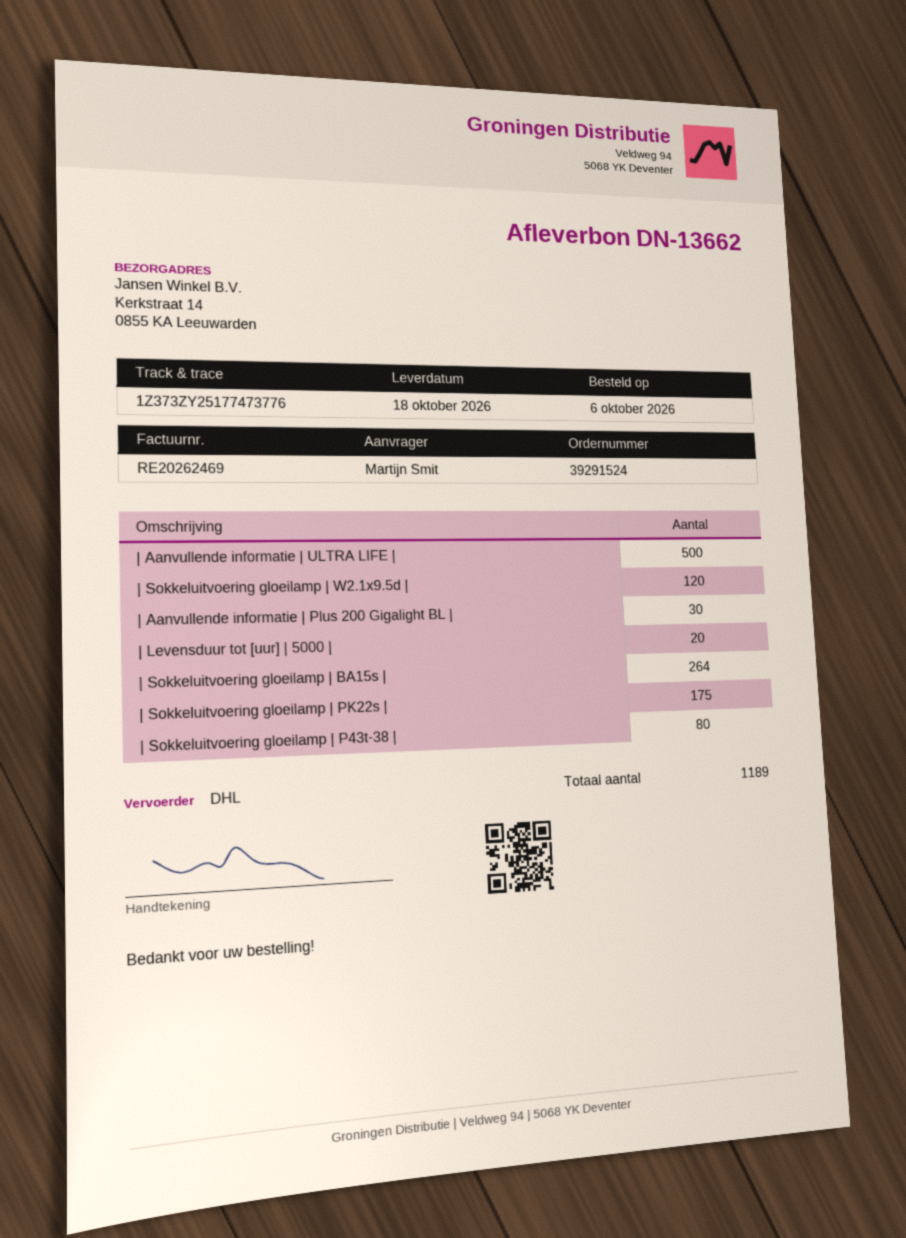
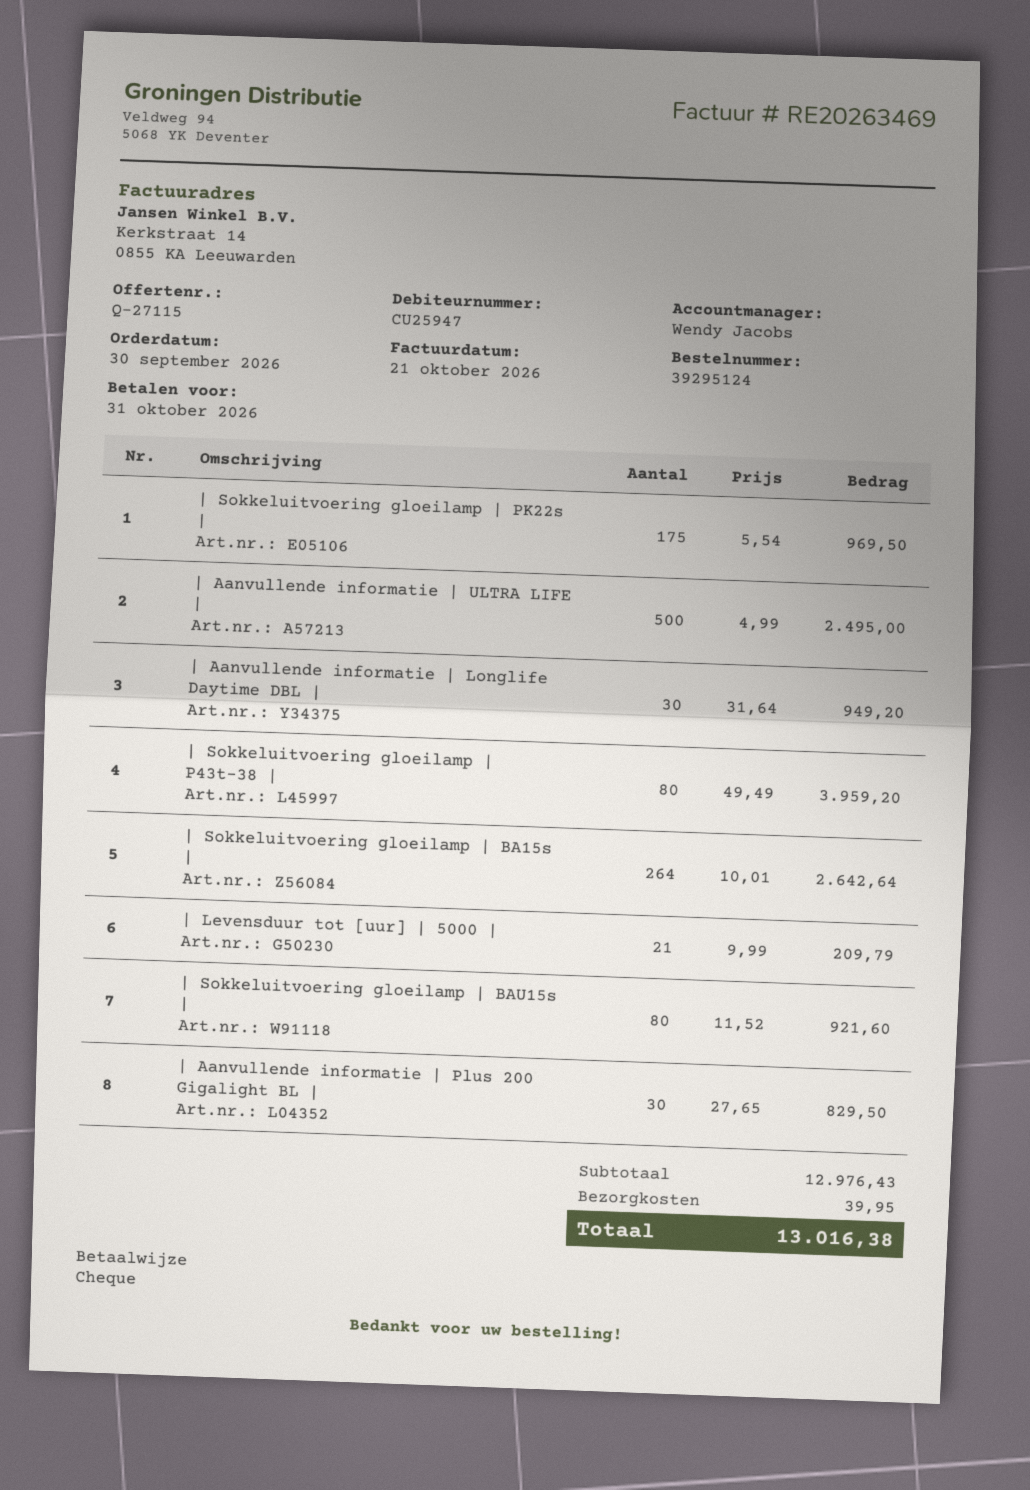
order number: 39291524 -> 39295124
order date: 2026-10-06 -> 2026-09-30
invoice number: RE20262469 -> RE20263469
| Sokkeluitvoering gloeilamp | W2.1x9.5d |: 120 -> none
| Levensduur tot [uur] | 5000 |: 20 -> 21
| Aanvullende informatie | Longlife Daytime DBL |: none -> 30
| Sokkeluitvoering gloeilamp | BAU15s |: none -> 80

